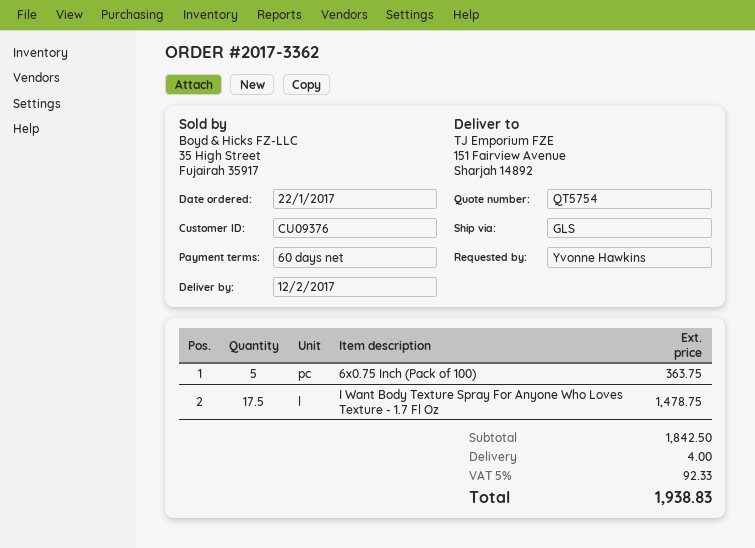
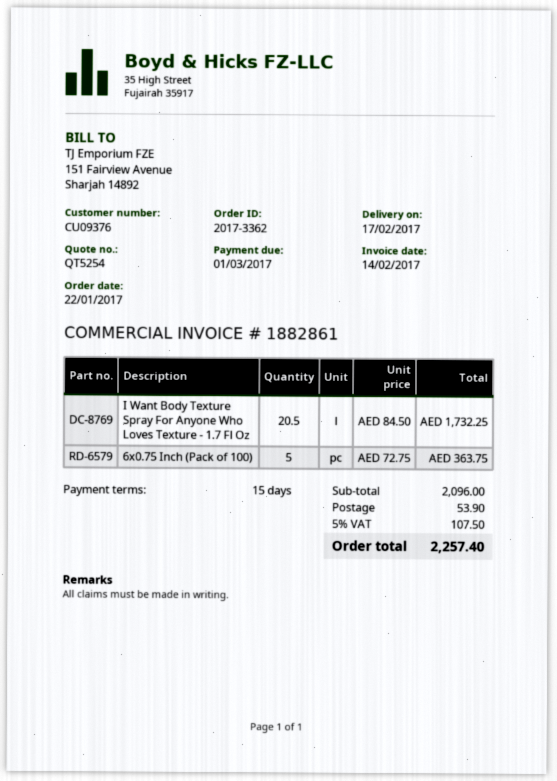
quote number: QT5754 -> QT5254
delivery date: 2017-02-12 -> 2017-02-17
payment terms: 60 days -> 15 days
I Want Body Texture Spray For Anyone Who Loves Texture - 1.7 Fl Oz: 17.5 for 1478.75 -> 20.5 for 1732.25
subtotal: 1842.50 -> 2096.00
shipping: 4.00 -> 53.90
tax: 5% = 92.33 -> 5% = 107.50
total: 1938.83 -> 2257.40

